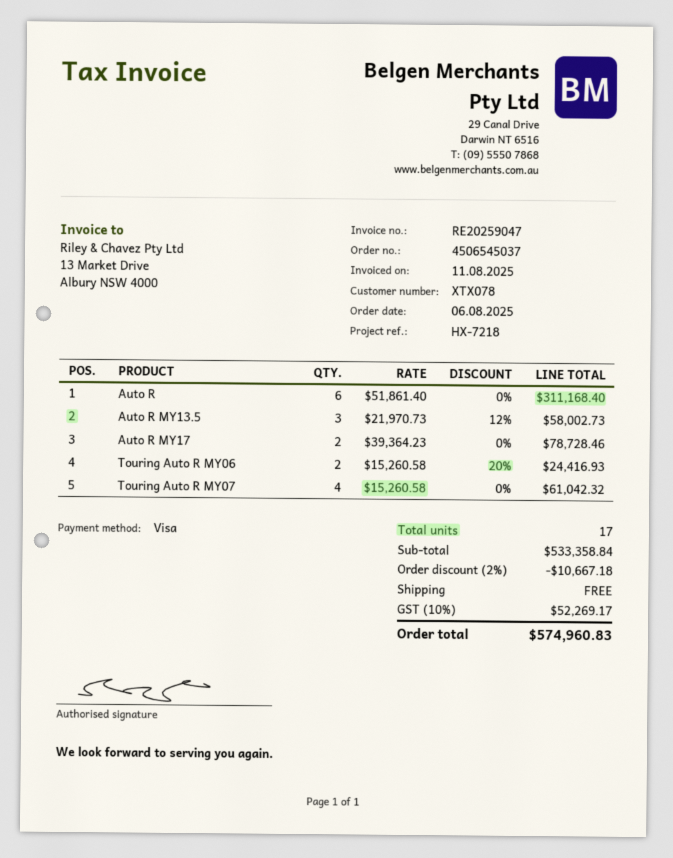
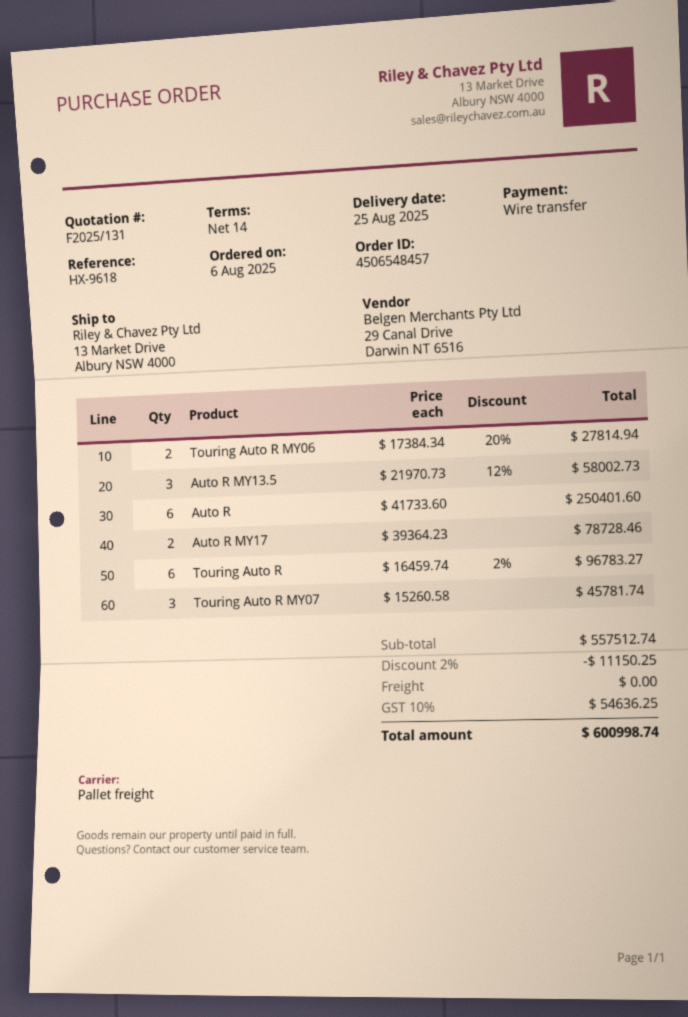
order number: 4506545037 -> 4506548457
reference: HX-7218 -> HX-9618
payment method: Visa -> bank transfer
Auto R: 6 x 51861.40 = 311168.40 -> 6 x 41733.60 = 250401.60
Touring Auto R MY06: 2 x 15260.58 - 20% = 24416.93 -> 2 x 17384.34 - 20% = 27814.94
Touring Auto R MY07: 4 x 15260.58 = 61042.32 -> 3 x 15260.58 = 45781.74
Touring Auto R: none -> 6 x 16459.74 - 2% = 96783.27
subtotal: 533358.84 -> 557512.74
discount: 2% = 10667.18 -> 2% = 11150.25
tax: 10% = 52269.17 -> 10% = 54636.25
total: 574960.83 -> 600998.74

